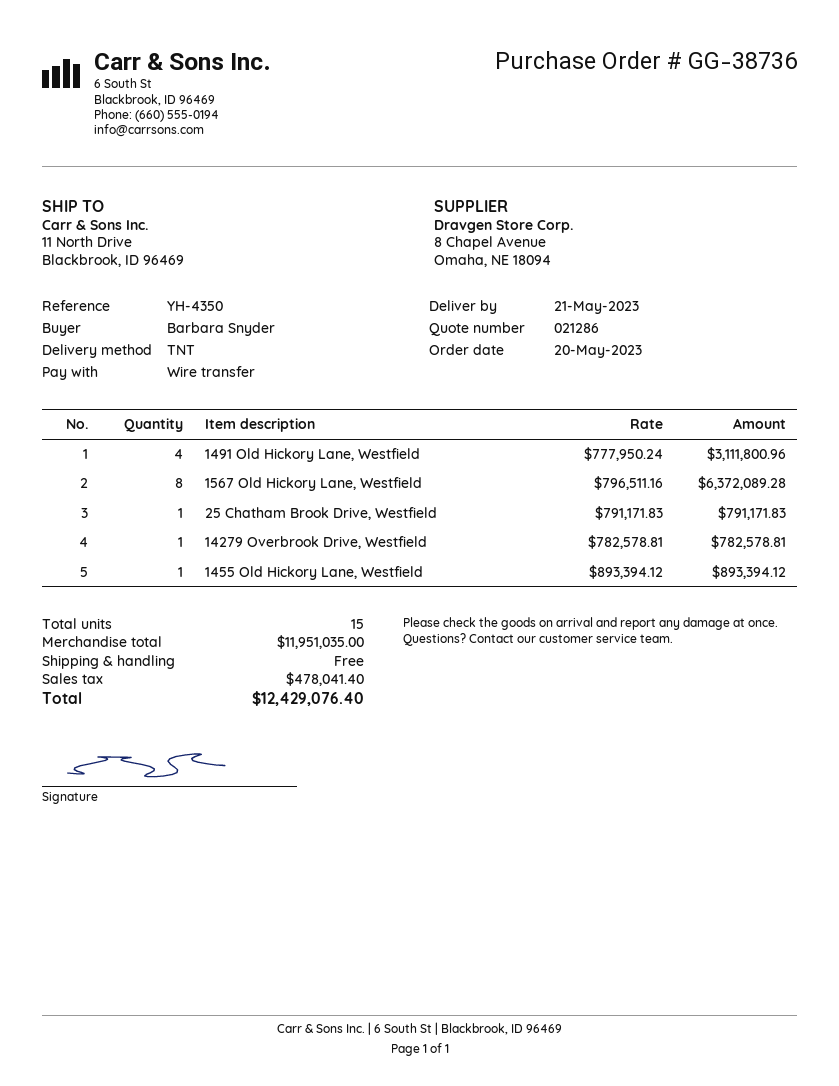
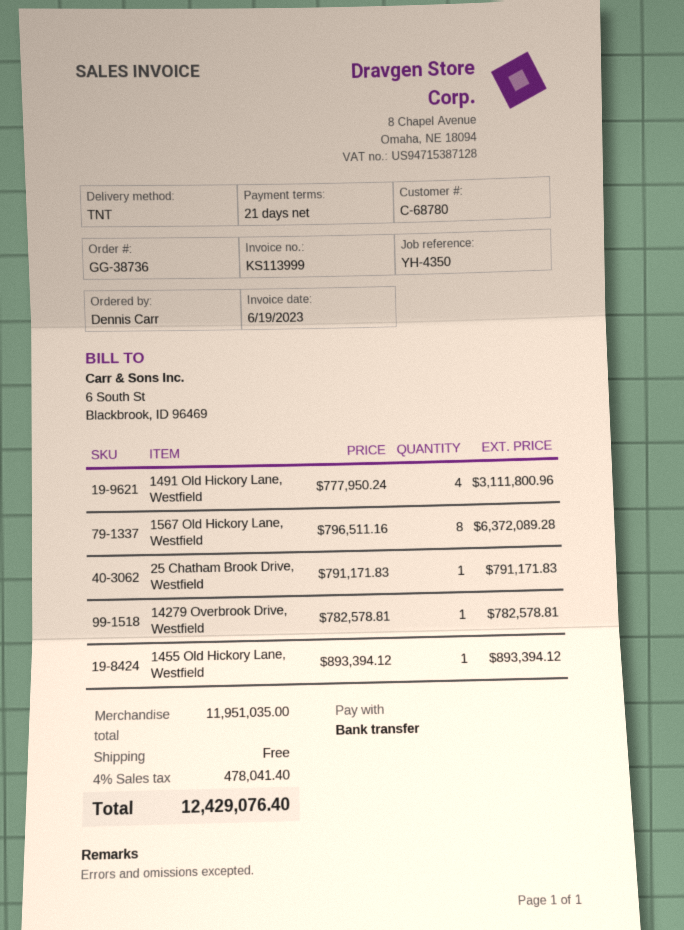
ordered by: Barbara Snyder -> Dennis Carr

